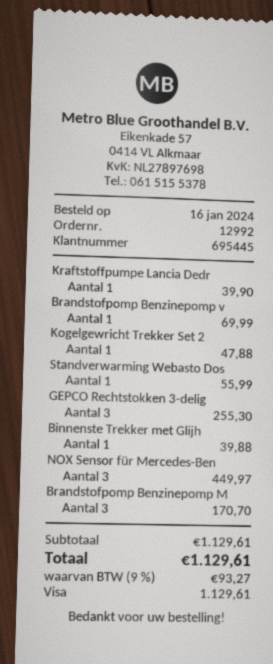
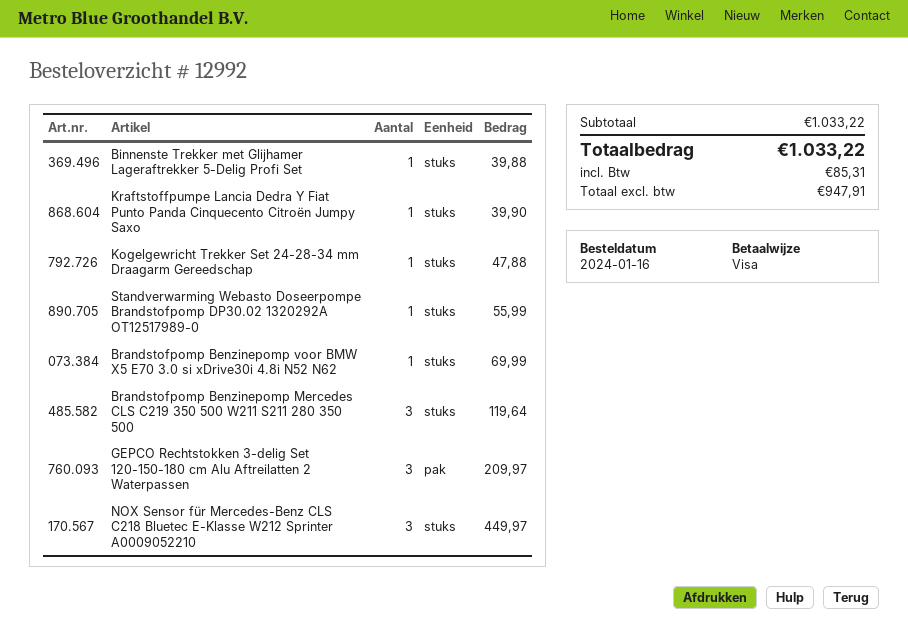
GEPCO Rechtstokken 3-delig: 3 for 255.30 -> 3 for 209.97
Brandstofpomp Benzinepomp M: 3 for 170.70 -> 3 for 119.64
subtotal: 1129.61 -> 1033.22
tax: 93.27 -> 85.31
total: 1129.61 -> 1033.22

